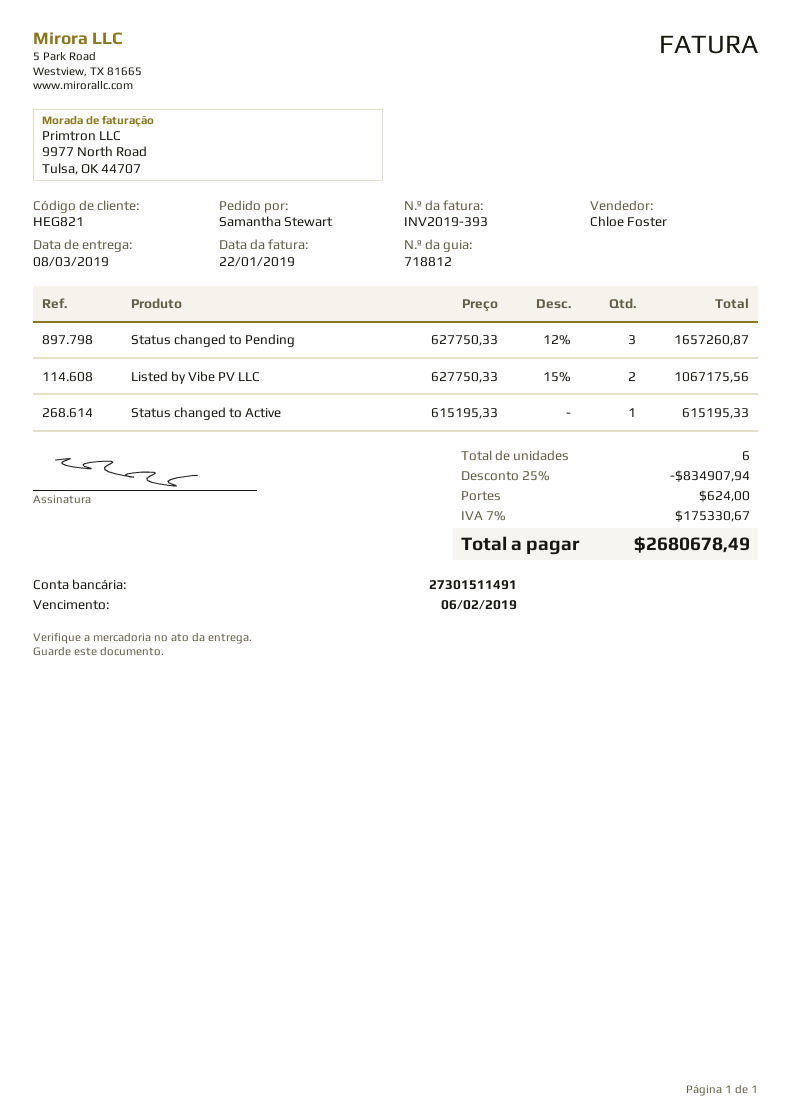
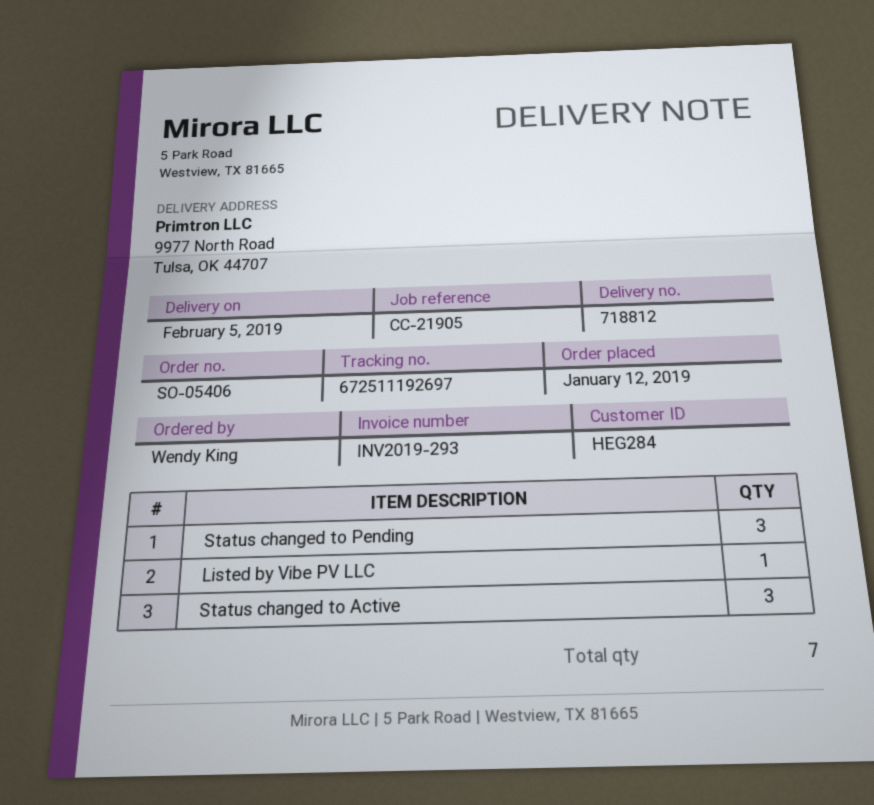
delivery date: 2019-03-08 -> 2019-02-05
invoice number: INV2019-393 -> INV2019-293
customer number: HEG821 -> HEG284
ordered by: Samantha Stewart -> Wendy King
Listed by Vibe PV LLC: 2 -> 1
Status changed to Active: 1 -> 3
total quantity: 6 -> 7

